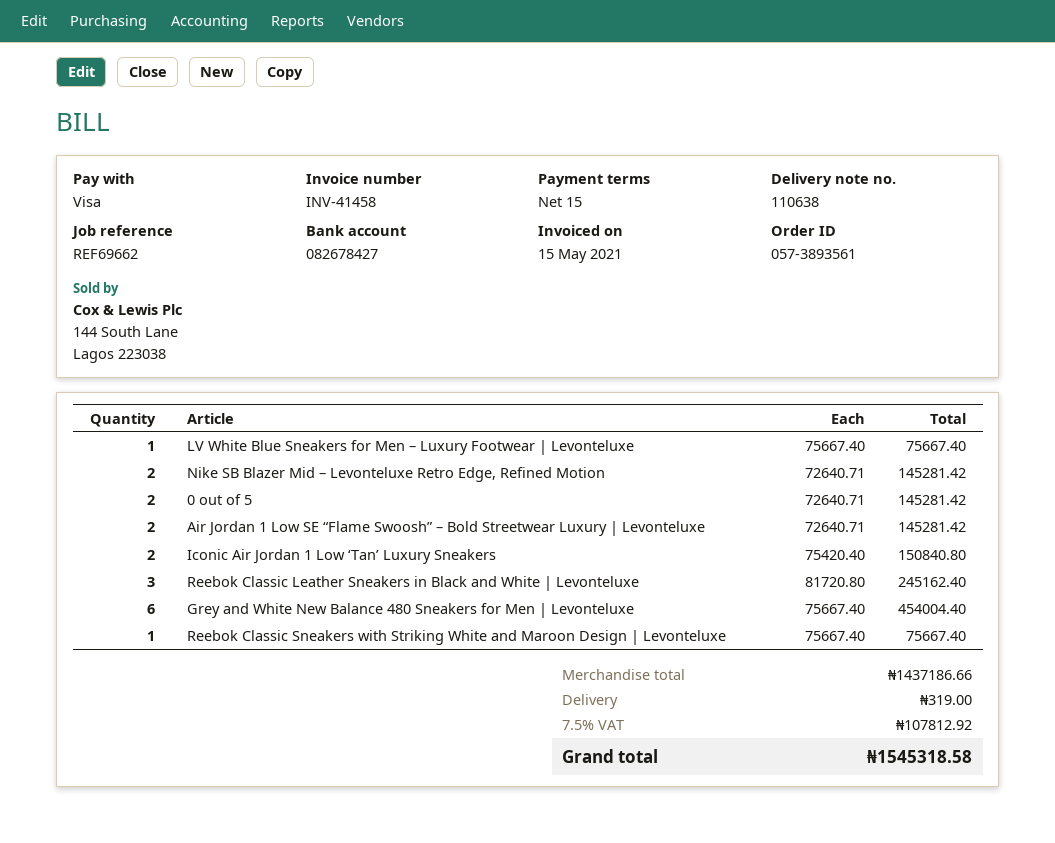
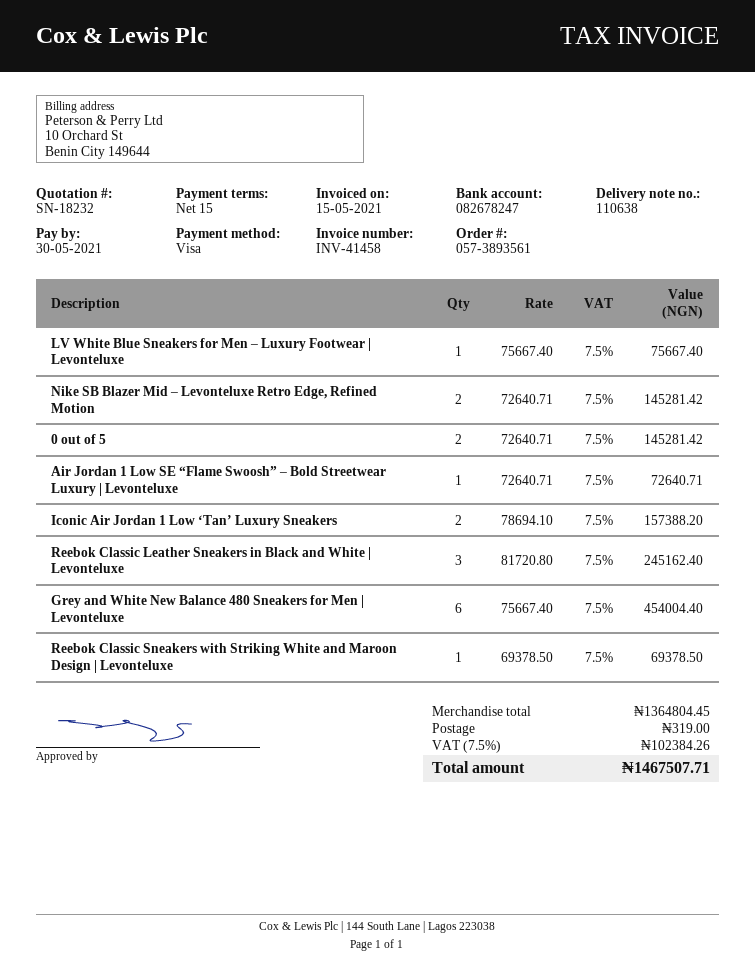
bank account: 082678427 -> 082678247
Air Jordan 1 Low SE “Flame Swoosh” – Bold Streetwear Luxury | Levonteluxe: 2 x 72640.71 = 145281.42 -> 1 x 72640.71 = 72640.71
Iconic Air Jordan 1 Low ‘Tan’ Luxury Sneakers: 2 x 75420.40 = 150840.80 -> 2 x 78694.10 = 157388.20
Reebok Classic Sneakers with Striking White and Maroon Design | Levonteluxe: 1 x 75667.40 = 75667.40 -> 1 x 69378.50 = 69378.50
subtotal: 1437186.66 -> 1364804.45
tax: 7.5% = 107812.92 -> 7.5% = 102384.26
total: 1545318.58 -> 1467507.71

